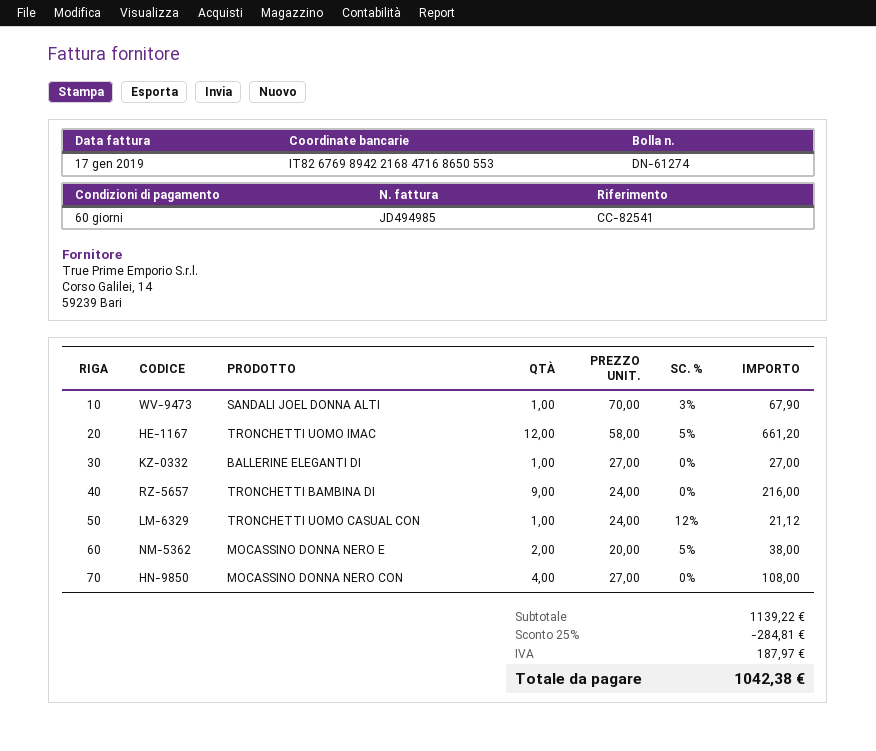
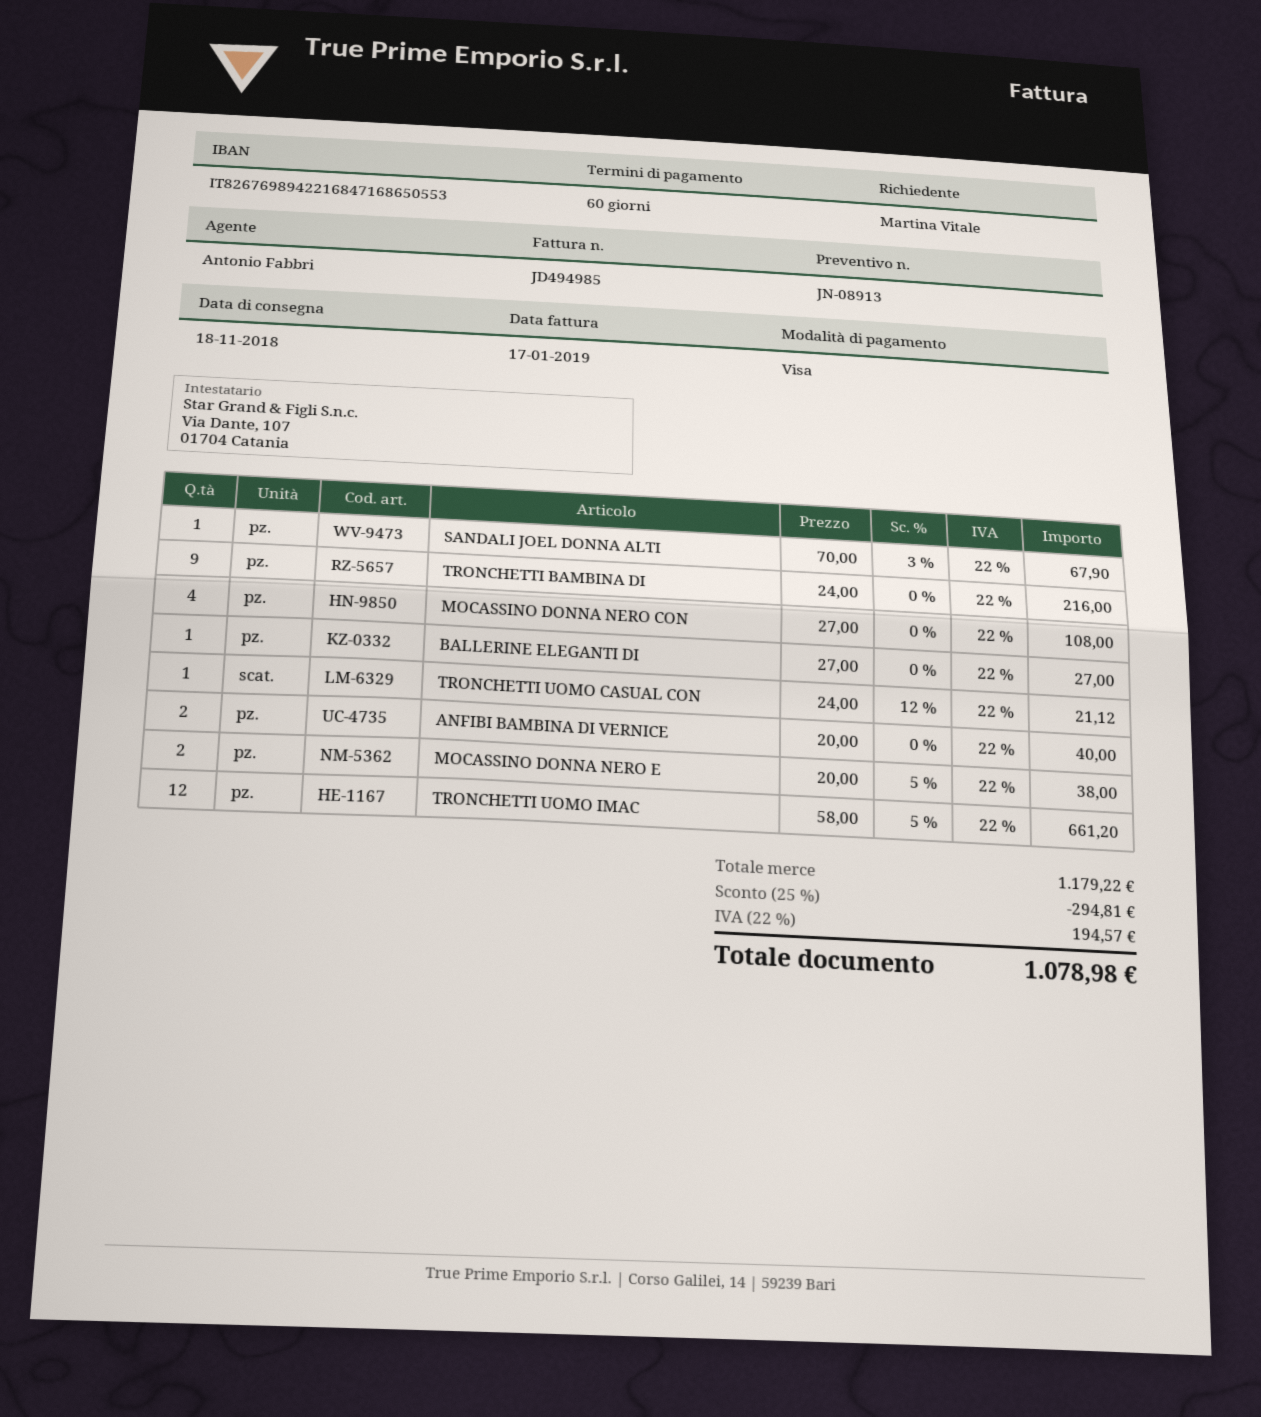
ANFIBI BAMBINA DI VERNICE: none -> 2 x 20.00 = 40.00
subtotal: 1139.22 -> 1179.22
discount: 25% = 284.81 -> 25% = 294.81
tax: 187.97 -> 194.57
total: 1042.38 -> 1078.98

